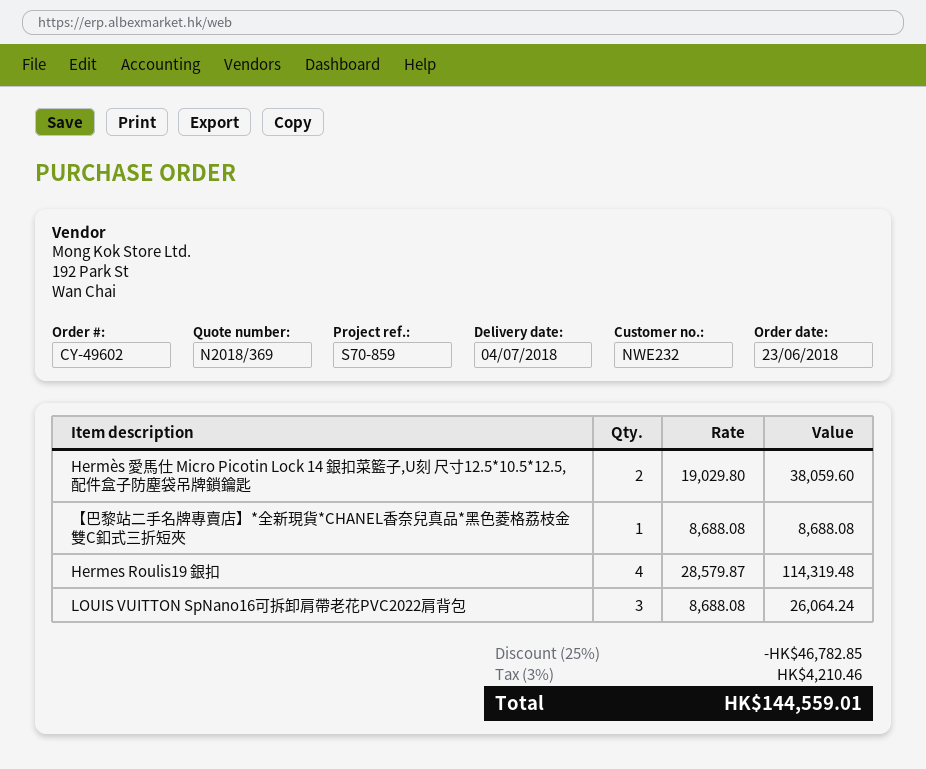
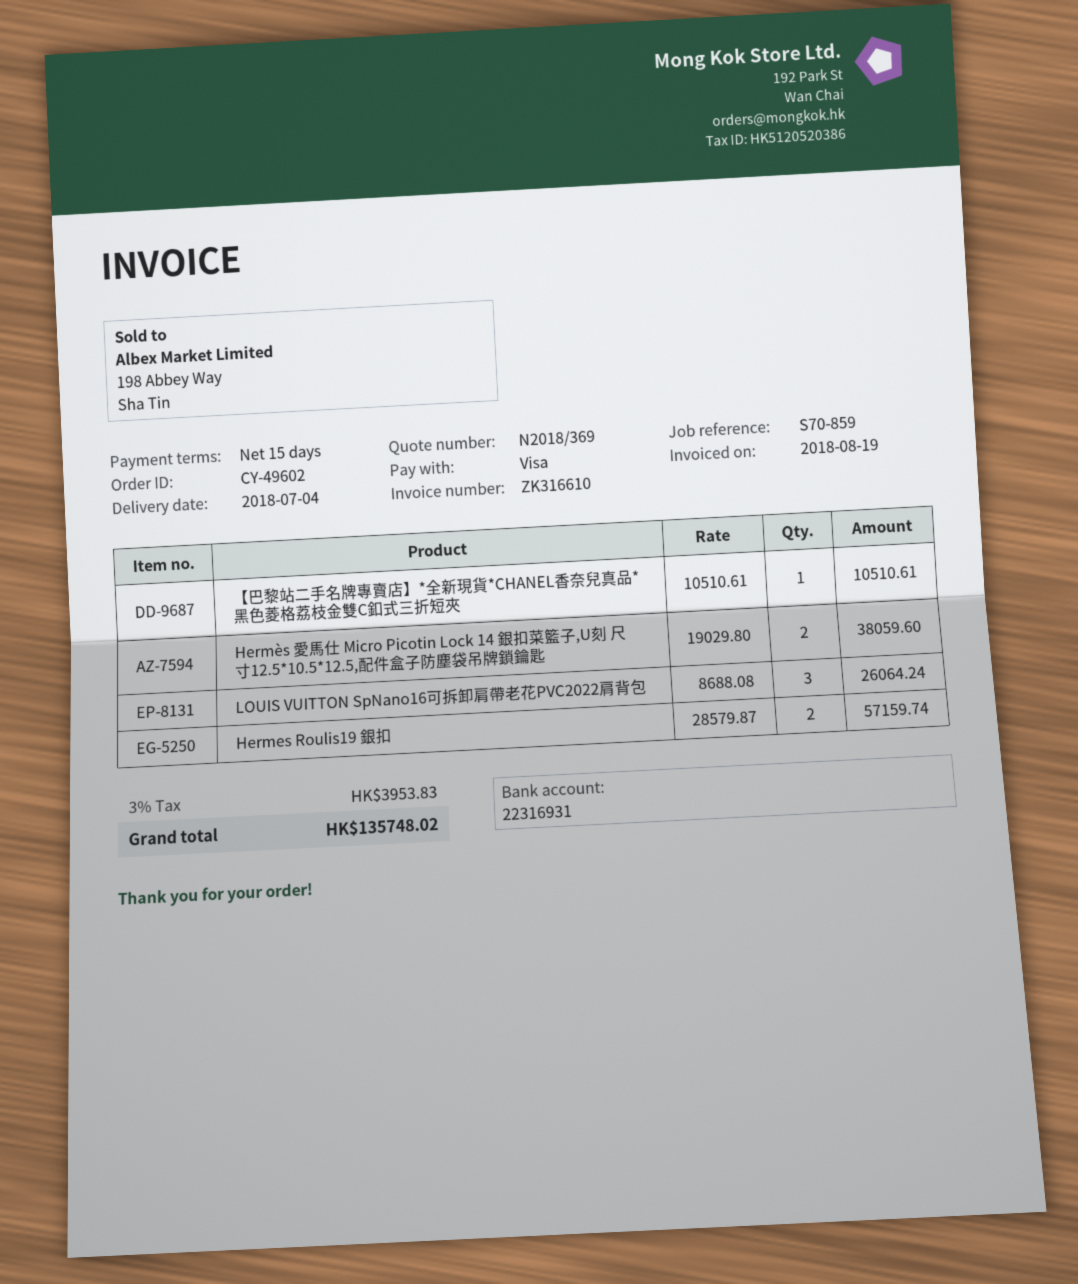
【巴黎站二手名牌專賣店】*全新現貨*CHANEL香奈兒真品*黑色菱格荔枝金雙C釦式三折短夾: 1 x 8688.08 = 8688.08 -> 1 x 10510.61 = 10510.61
Hermes Roulis19 銀扣: 4 x 28579.87 = 114319.48 -> 2 x 28579.87 = 57159.74
discount: 25% = 46782.85 -> none
tax: 3% = 4210.46 -> 3% = 3953.83
total: 144559.01 -> 135748.02

